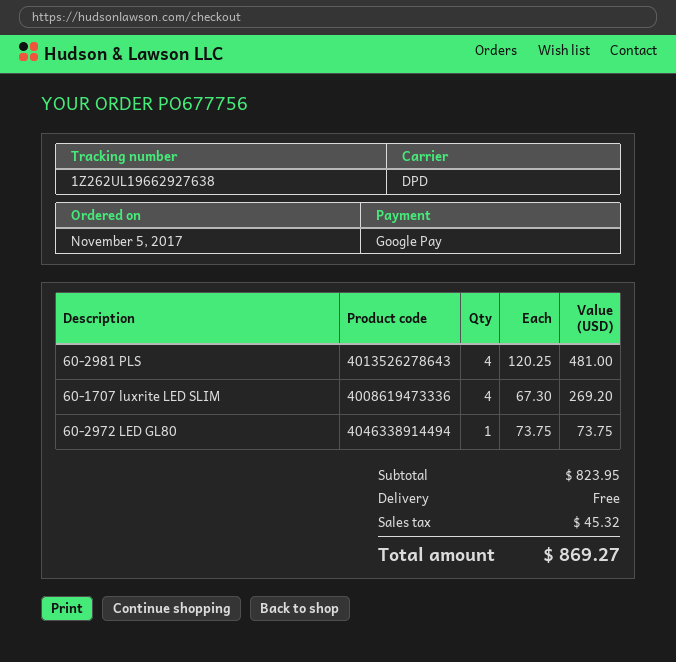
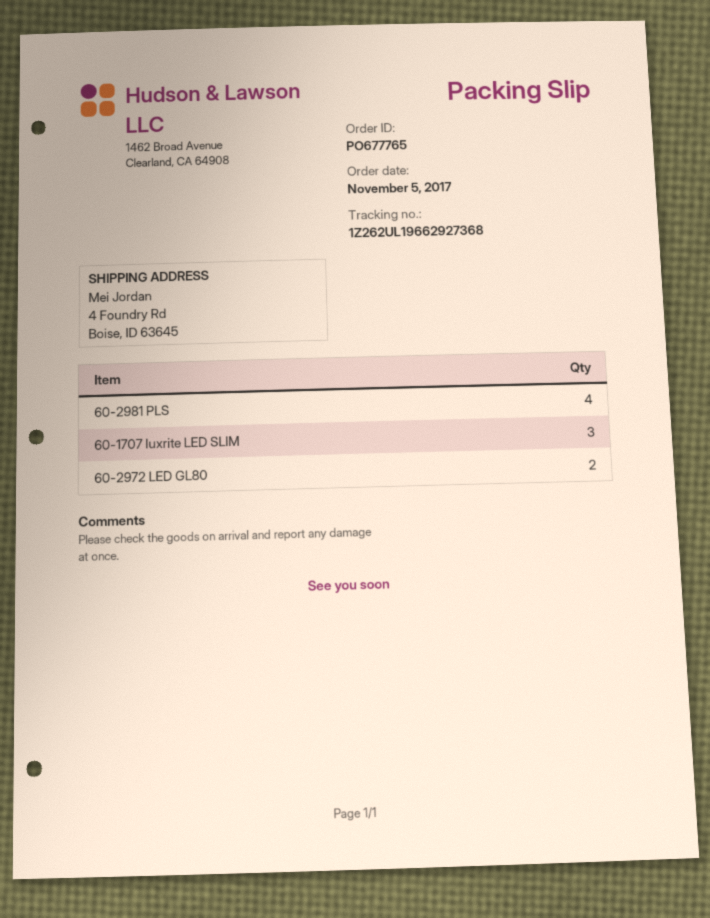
order number: PO677756 -> PO677765
tracking number: 1Z262UL19662927638 -> 1Z262UL19662927368
60-1707 luxrite LED SLIM: 4 -> 3
60-2972 LED GL80: 1 -> 2

